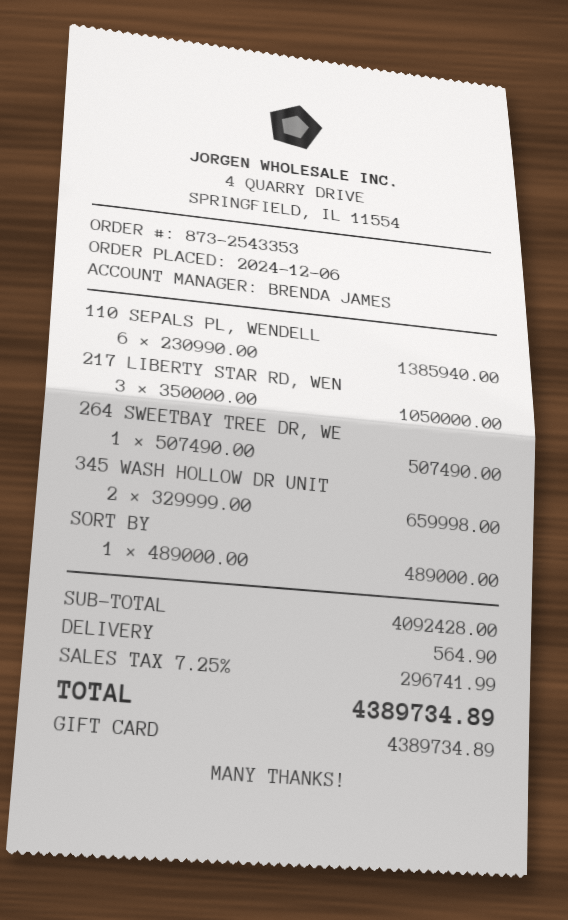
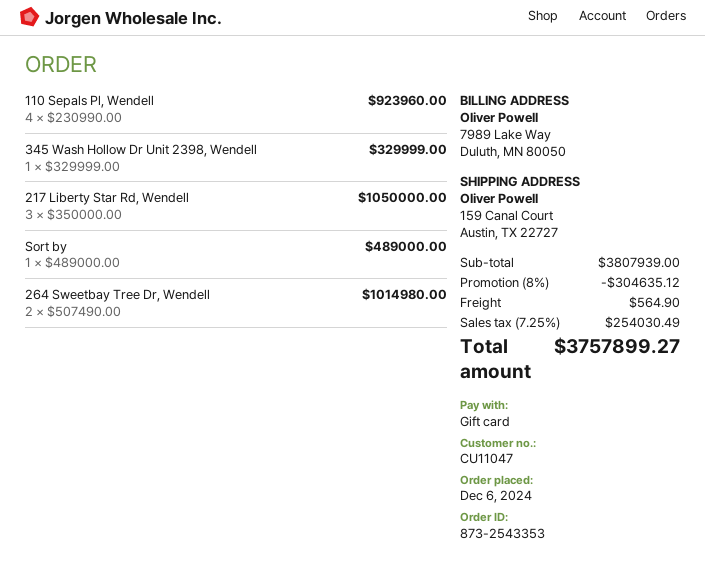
110 SEPALS PL, WENDELL: 6 x 230990.00 = 1385940.00 -> 4 x 230990.00 = 923960.00
264 SWEETBAY TREE DR, WE: 1 x 507490.00 = 507490.00 -> 2 x 507490.00 = 1014980.00
345 WASH HOLLOW DR UNIT: 2 x 329999.00 = 659998.00 -> 1 x 329999.00 = 329999.00
subtotal: 4092428.00 -> 3807939.00
discount: none -> 8% = 304635.12
tax: 7.25% = 296741.99 -> 7.25% = 254030.49
total: 4389734.89 -> 3757899.27

